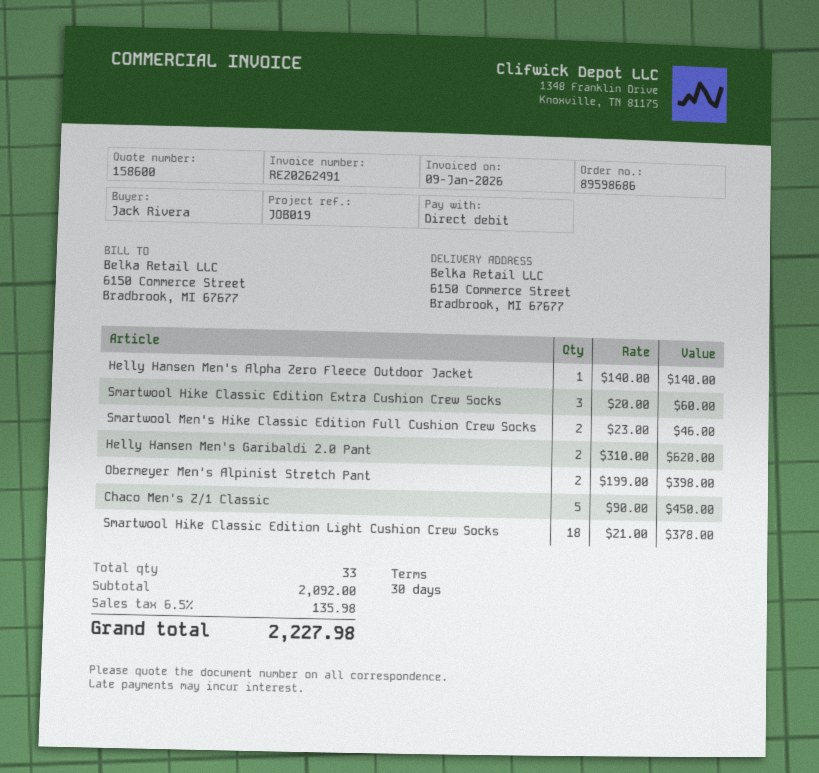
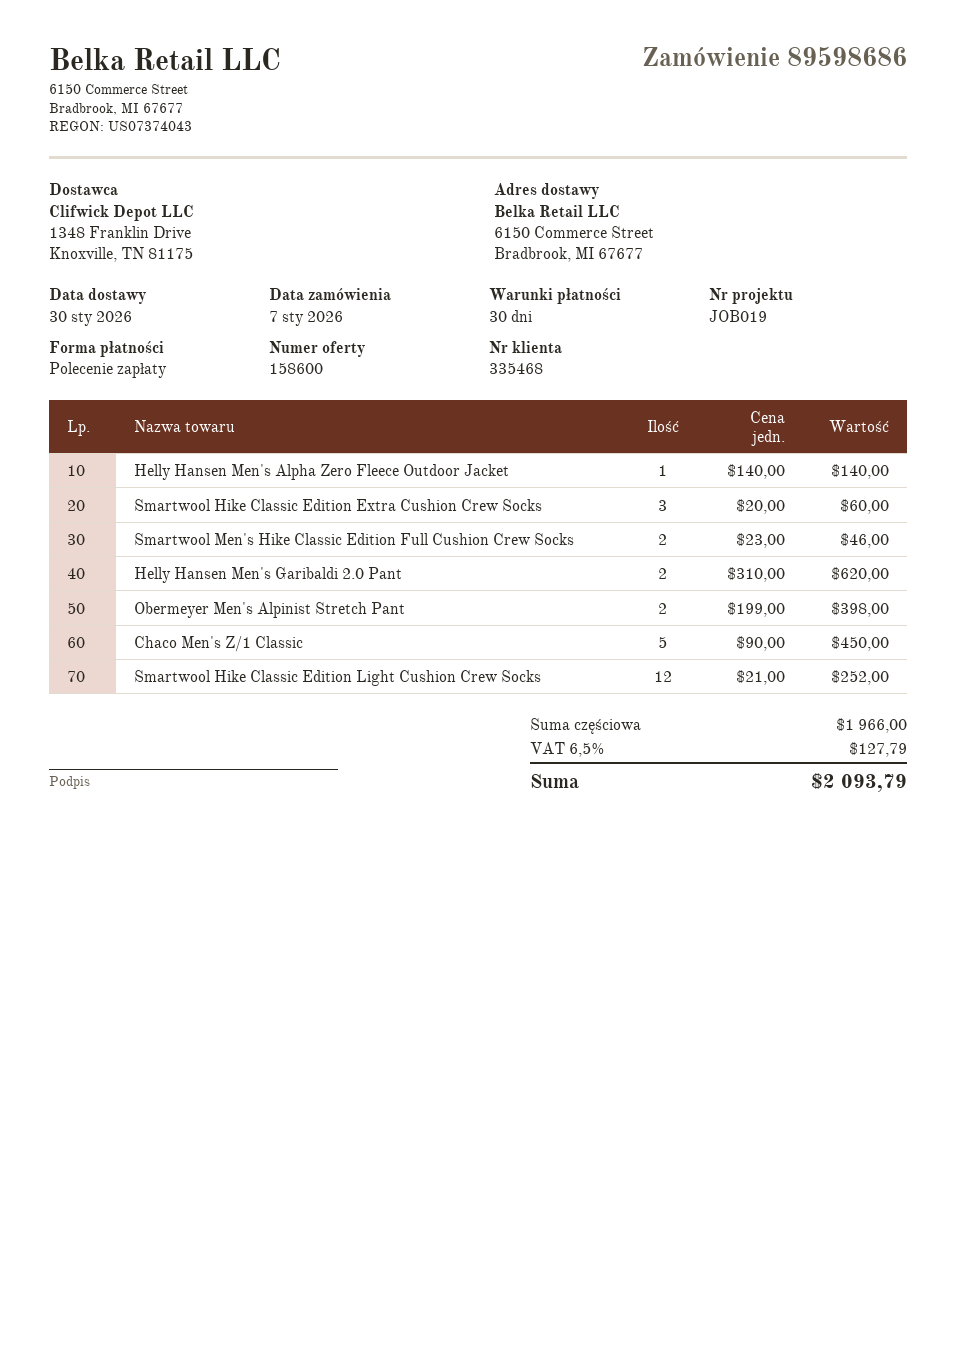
Smartwool Hike Classic Edition Light Cushion Crew Socks: 18 x 21.00 = 378.00 -> 12 x 21.00 = 252.00
subtotal: 2092.00 -> 1966.00
tax: 6.5% = 135.98 -> 6.5% = 127.79
total: 2227.98 -> 2093.79

